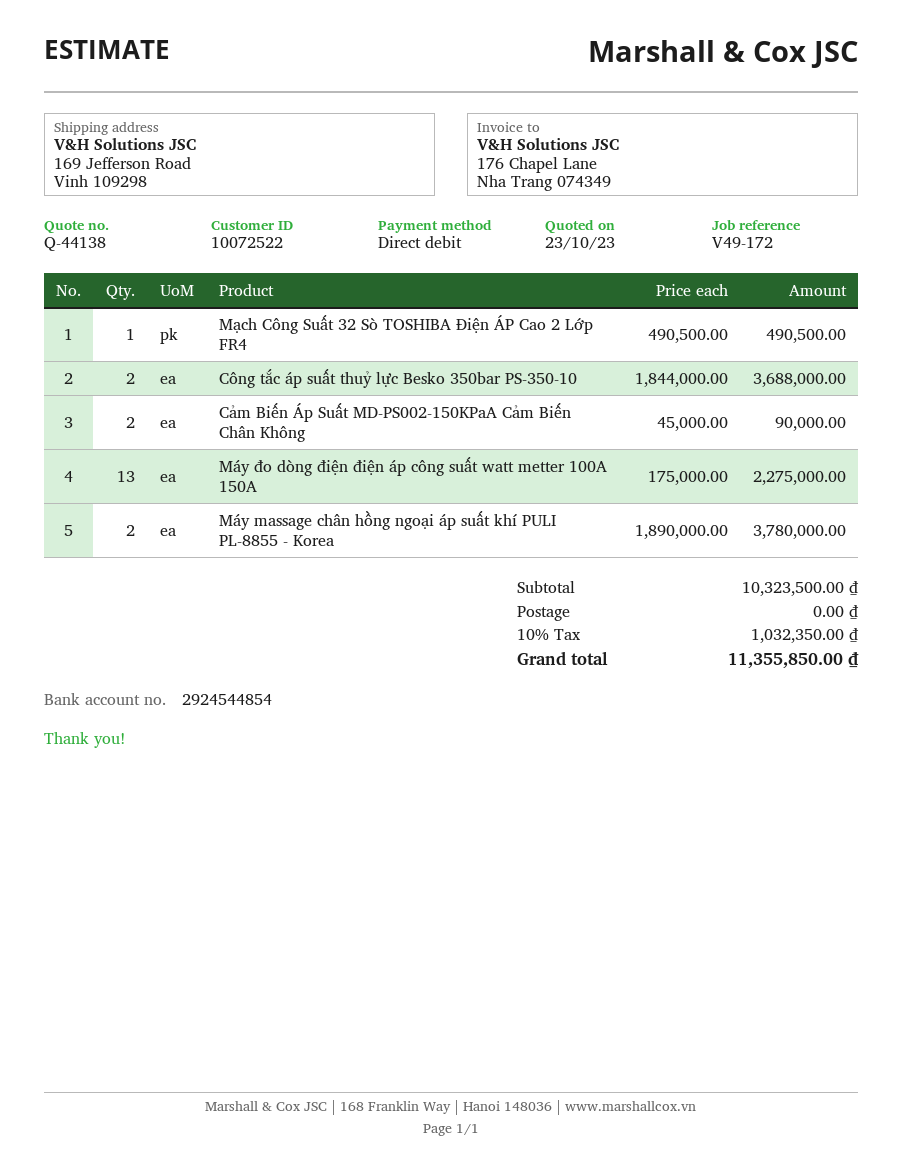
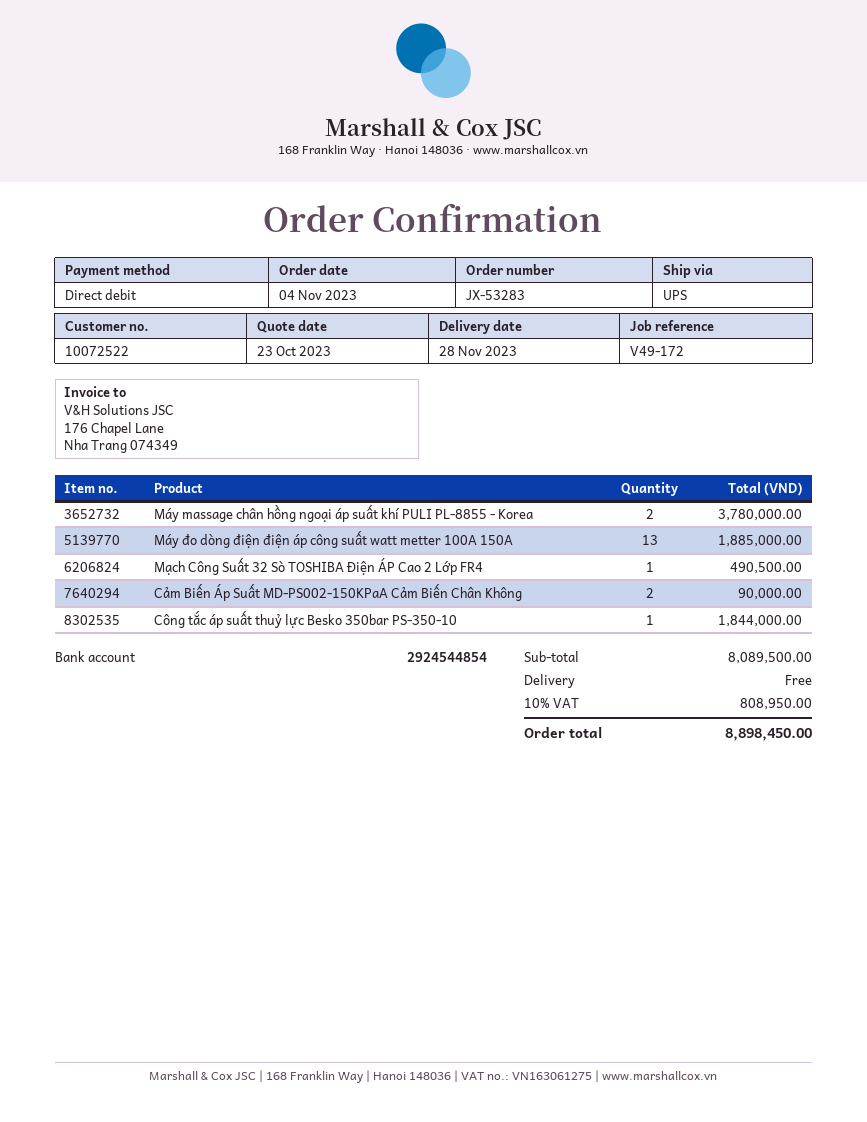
Công tắc áp suất thuỷ lực Besko 350bar PS-350-10: 2 for 3688000.00 -> 1 for 1844000.00
Máy đo dòng điện điện áp công suất watt metter 100A 150A: 13 for 2275000.00 -> 13 for 1885000.00
subtotal: 10323500.00 -> 8089500.00
tax: 10% = 1032350.00 -> 10% = 808950.00
total: 11355850.00 -> 8898450.00

